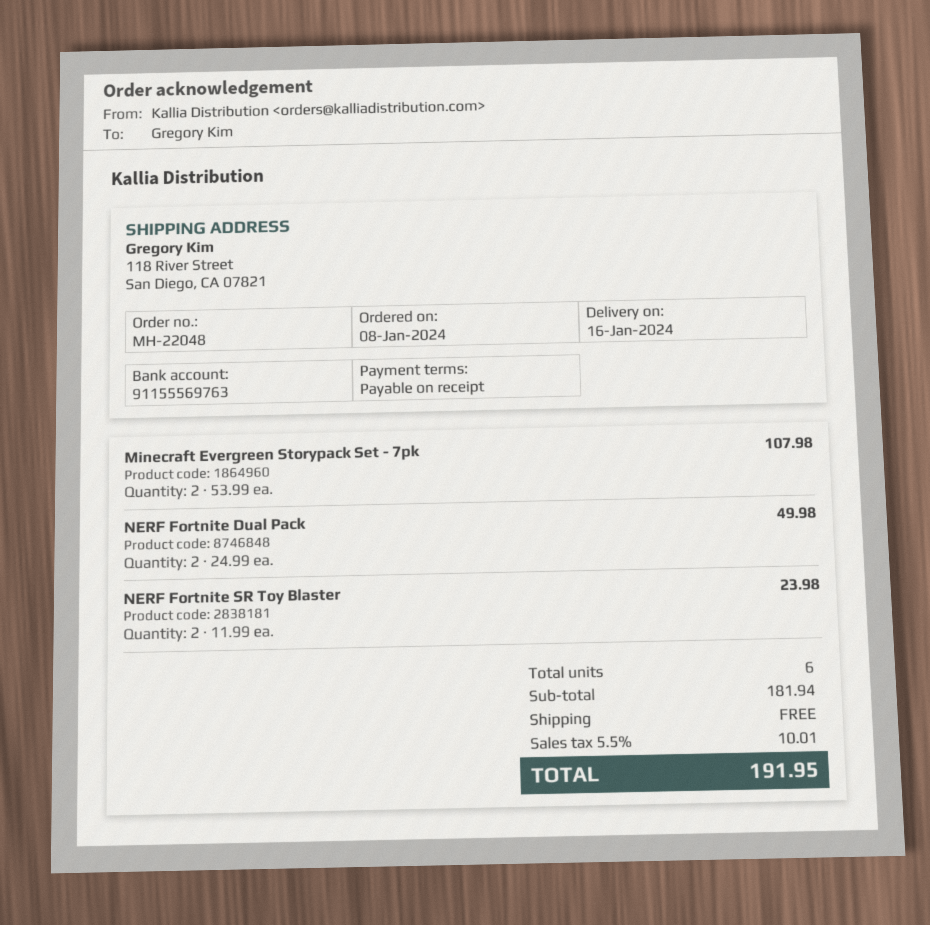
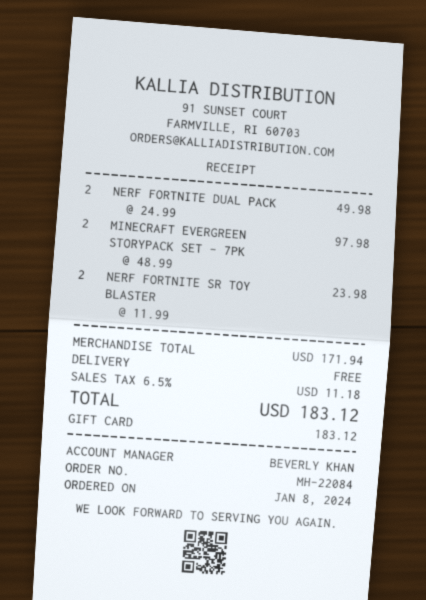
order number: MH-22048 -> MH-22084
Minecraft Evergreen Storypack Set - 7pk: 2 x 53.99 = 107.98 -> 2 x 48.99 = 97.98
subtotal: 181.94 -> 171.94
tax: 5.5% = 10.01 -> 6.5% = 11.18
total: 191.95 -> 183.12

